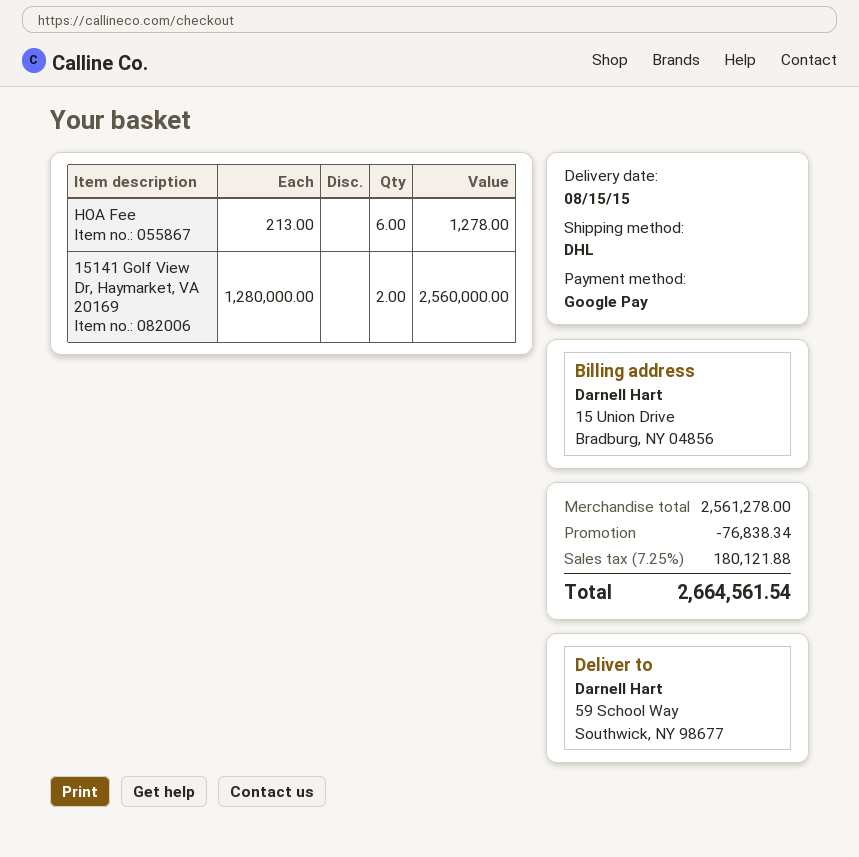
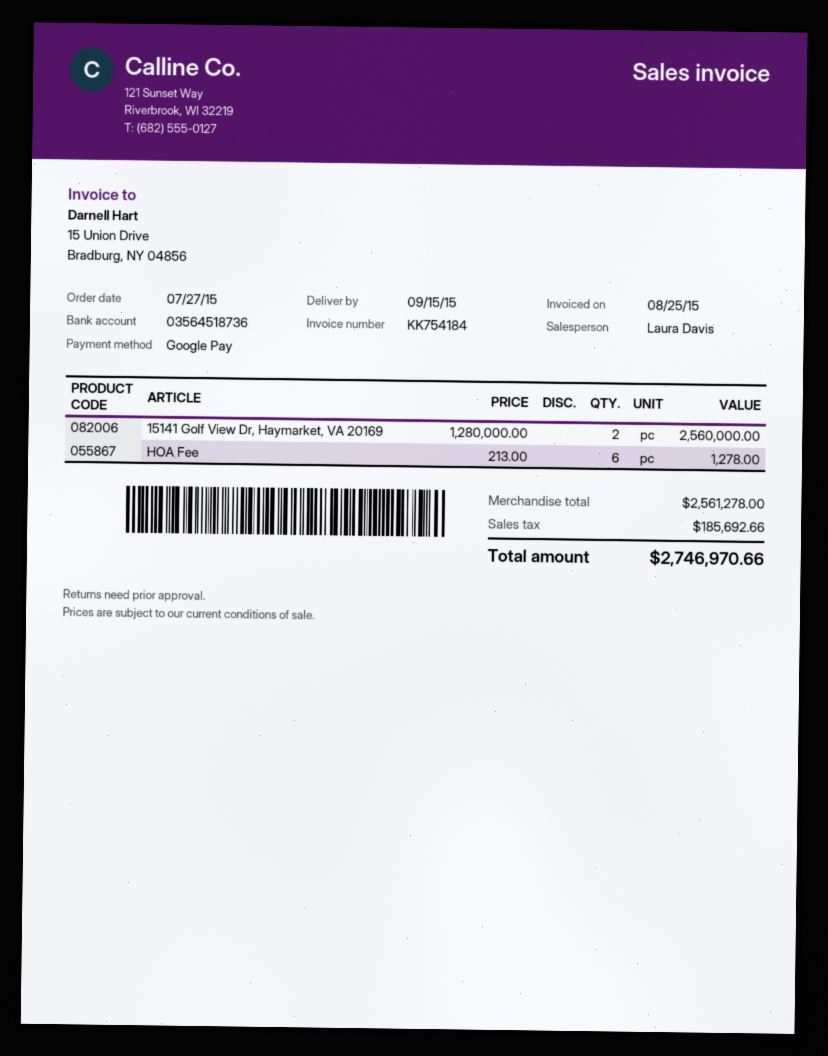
delivery date: 2015-08-15 -> 2015-09-15
discount: 76838.34 -> none
tax: 180121.88 -> 185692.66
total: 2664561.54 -> 2746970.66

